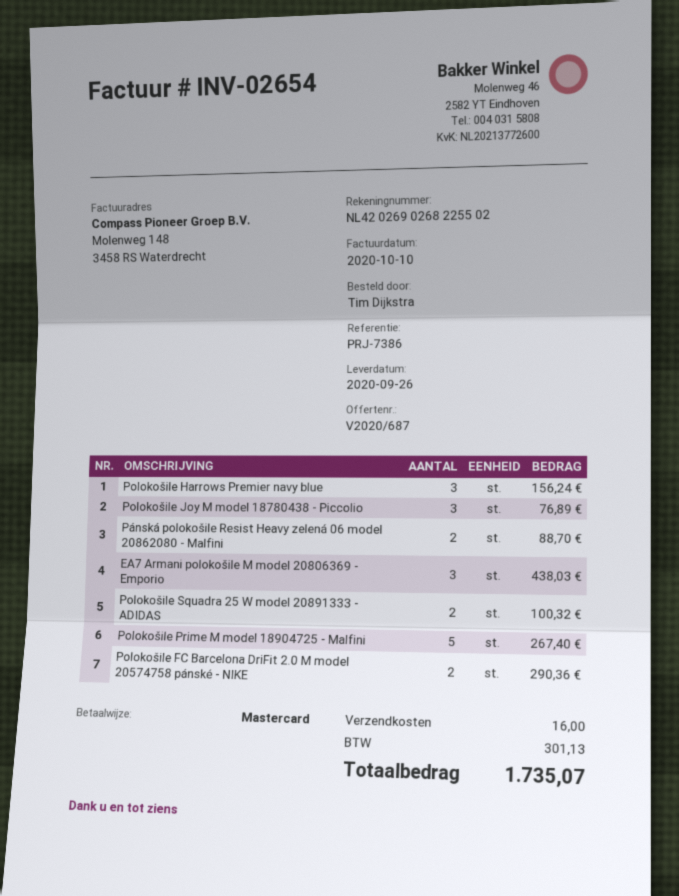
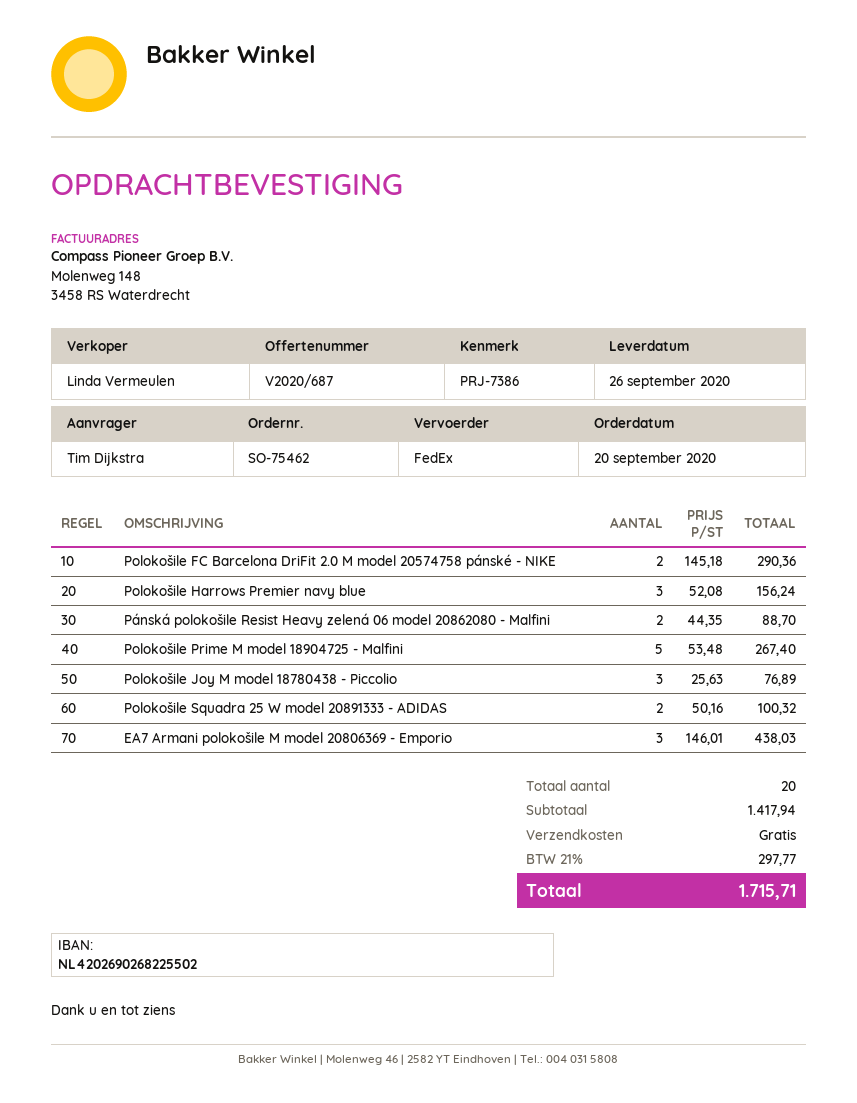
shipping: 16.00 -> 0.00
tax: 301.13 -> 297.77
total: 1735.07 -> 1715.71

